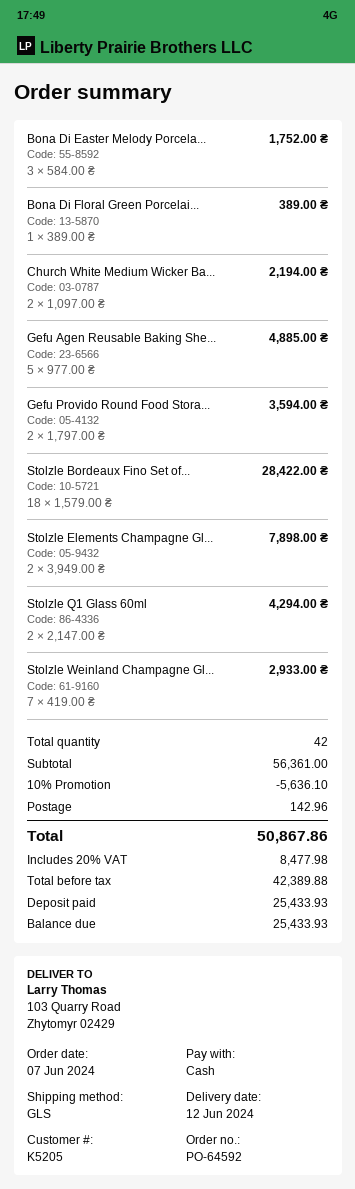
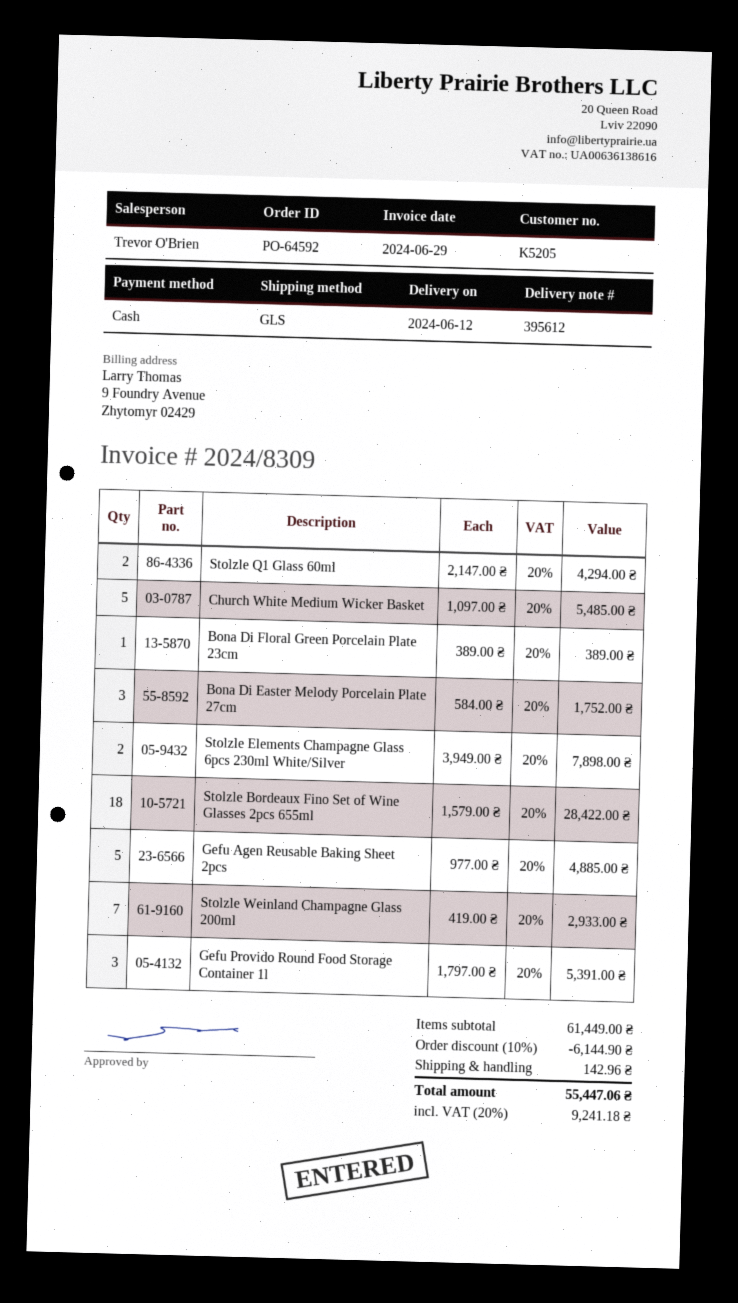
Church White Medium Wicker Ba...: 2 x 1097.00 = 2194.00 -> 5 x 1097.00 = 5485.00
Gefu Provido Round Food Stora...: 2 x 1797.00 = 3594.00 -> 3 x 1797.00 = 5391.00
subtotal: 56361.00 -> 61449.00
discount: 10% = 5636.10 -> 10% = 6144.90
tax: 20% = 8477.98 -> 20% = 9241.18
total: 50867.86 -> 55447.06

